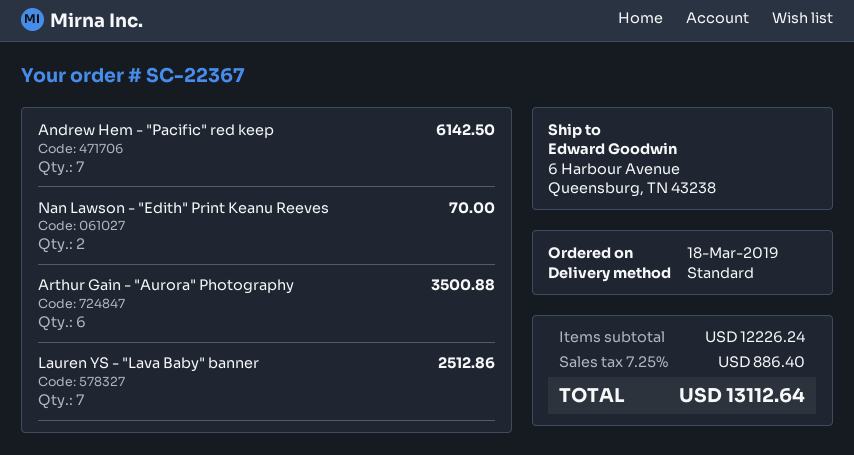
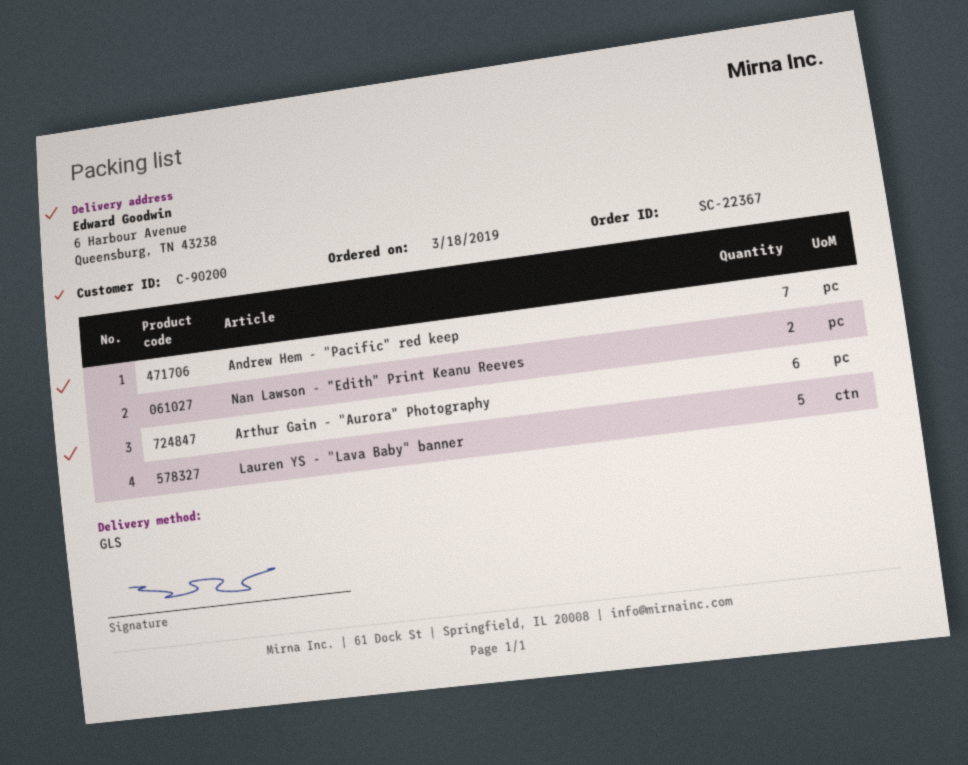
shipping method: standard -> GLS
Lauren YS - "Lava Baby" banner: 7 -> 5

